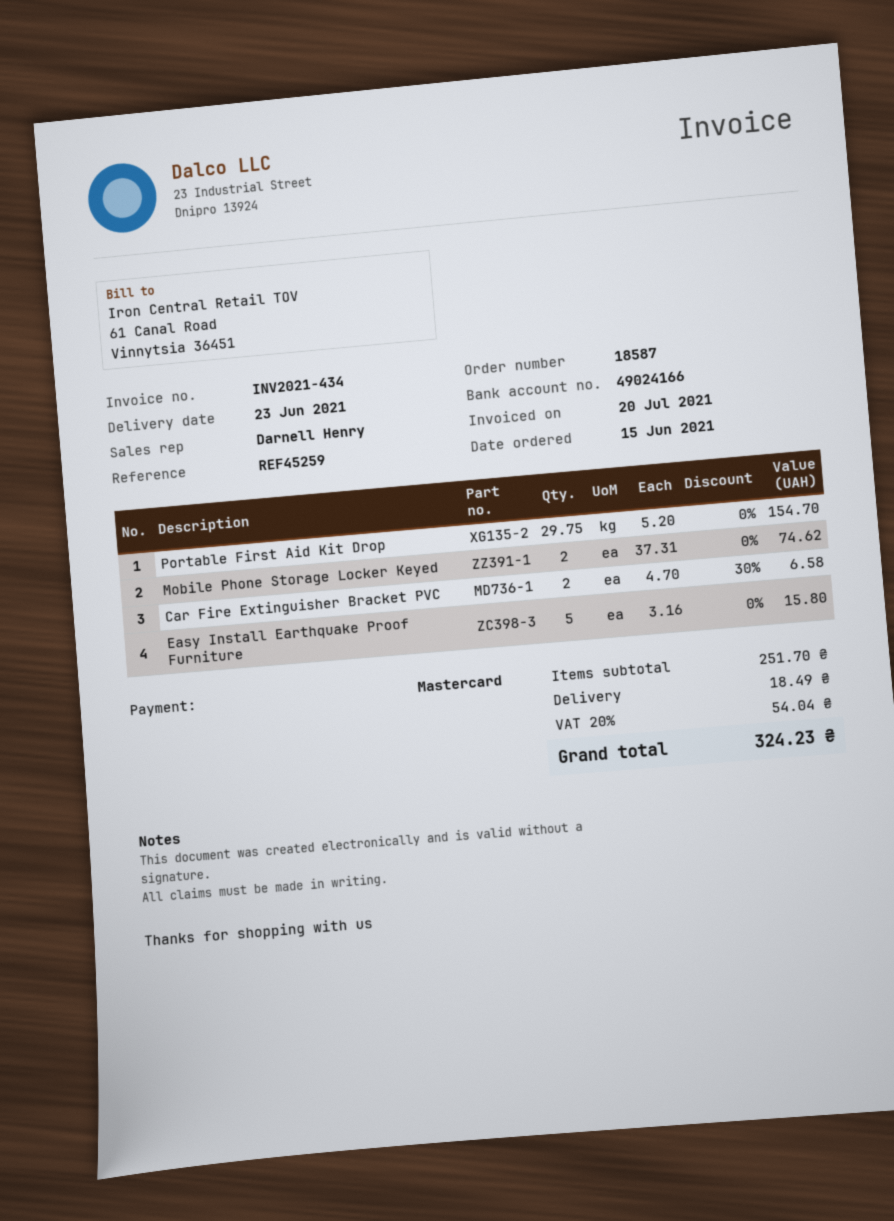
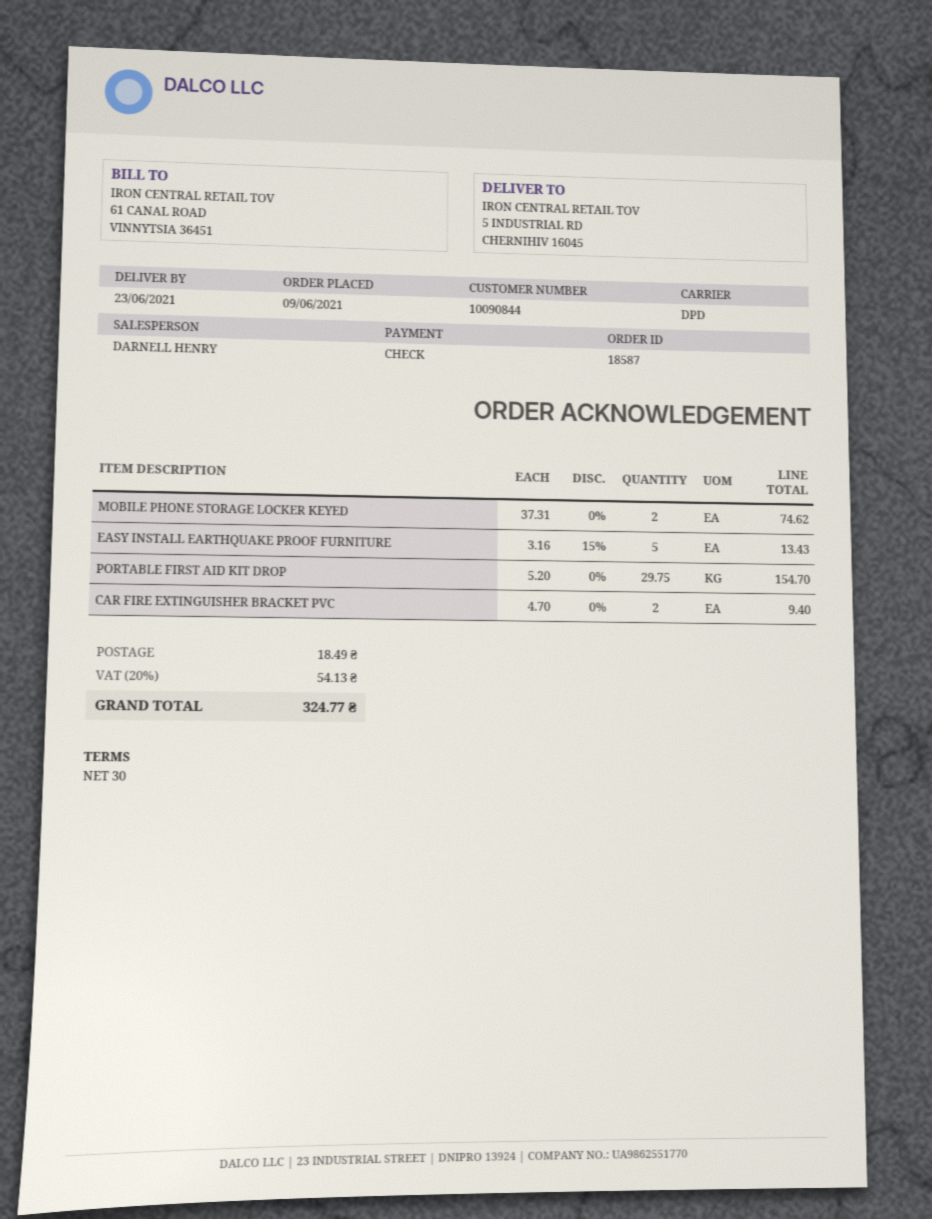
order date: 2021-06-15 -> 2021-06-09
payment method: Mastercard -> cheque
Car Fire Extinguisher Bracket PVC: 2 x 4.70 - 30% = 6.58 -> 2 x 4.70 = 9.40
Easy Install Earthquake Proof Furniture: 5 x 3.16 = 15.80 -> 5 x 3.16 - 15% = 13.43
tax: 20% = 54.04 -> 20% = 54.13
total: 324.23 -> 324.77

